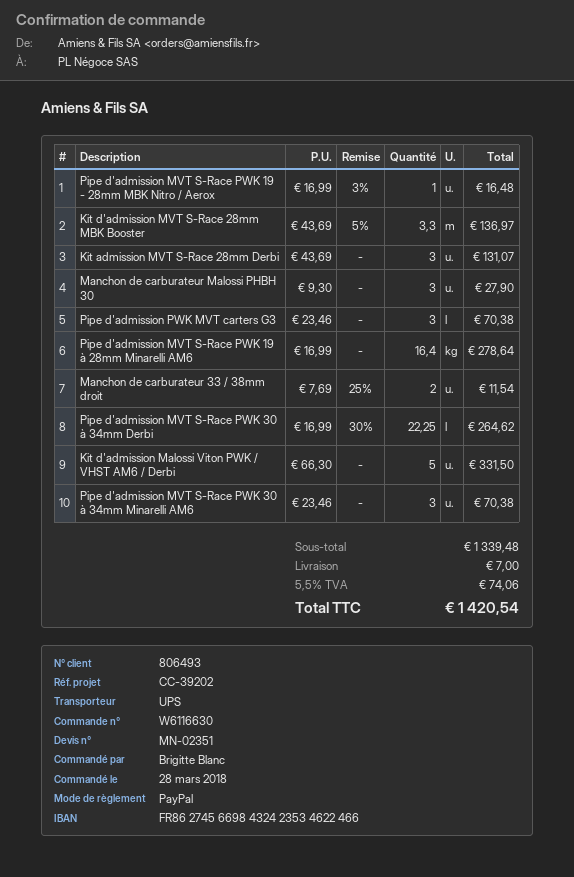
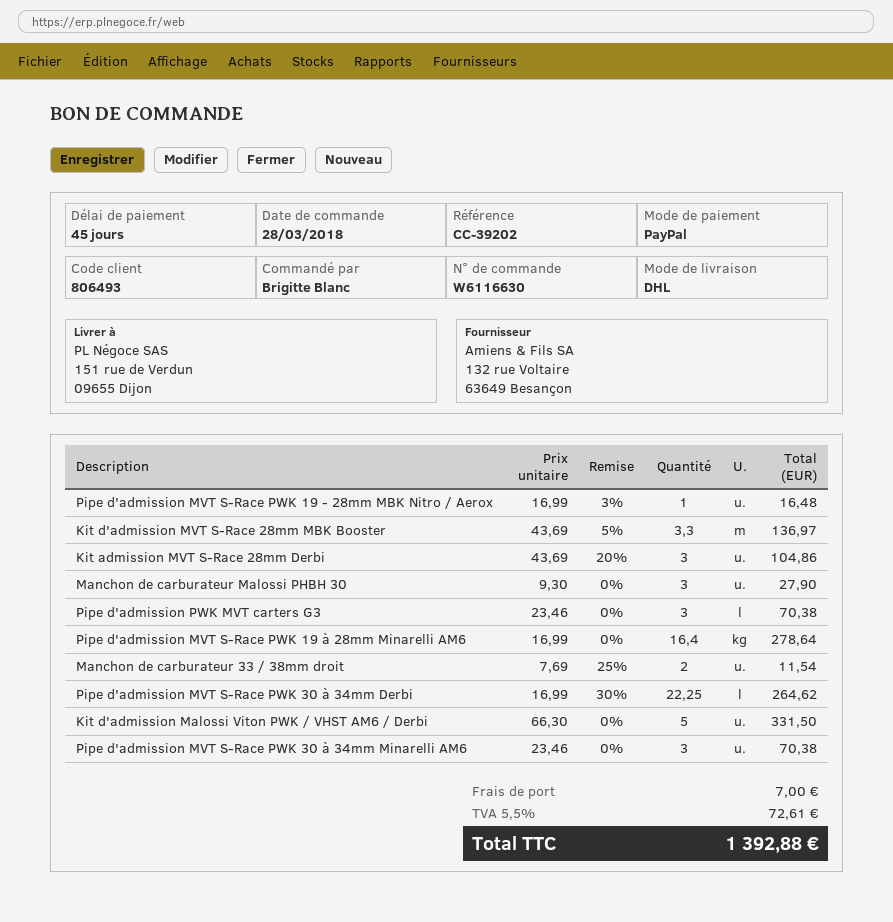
shipping method: UPS -> DHL
Kit admission MVT S-Race 28mm Derbi: 3 x 43.69 = 131.07 -> 3 x 43.69 - 20% = 104.86
tax: 5.5% = 74.06 -> 5.5% = 72.61
total: 1420.54 -> 1392.88

